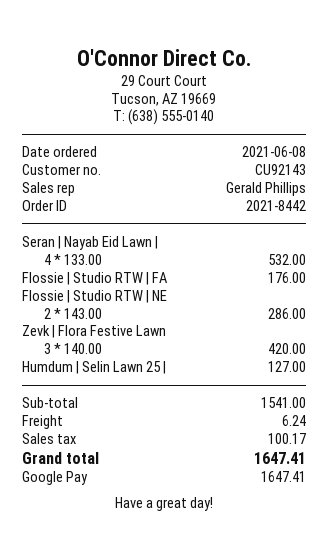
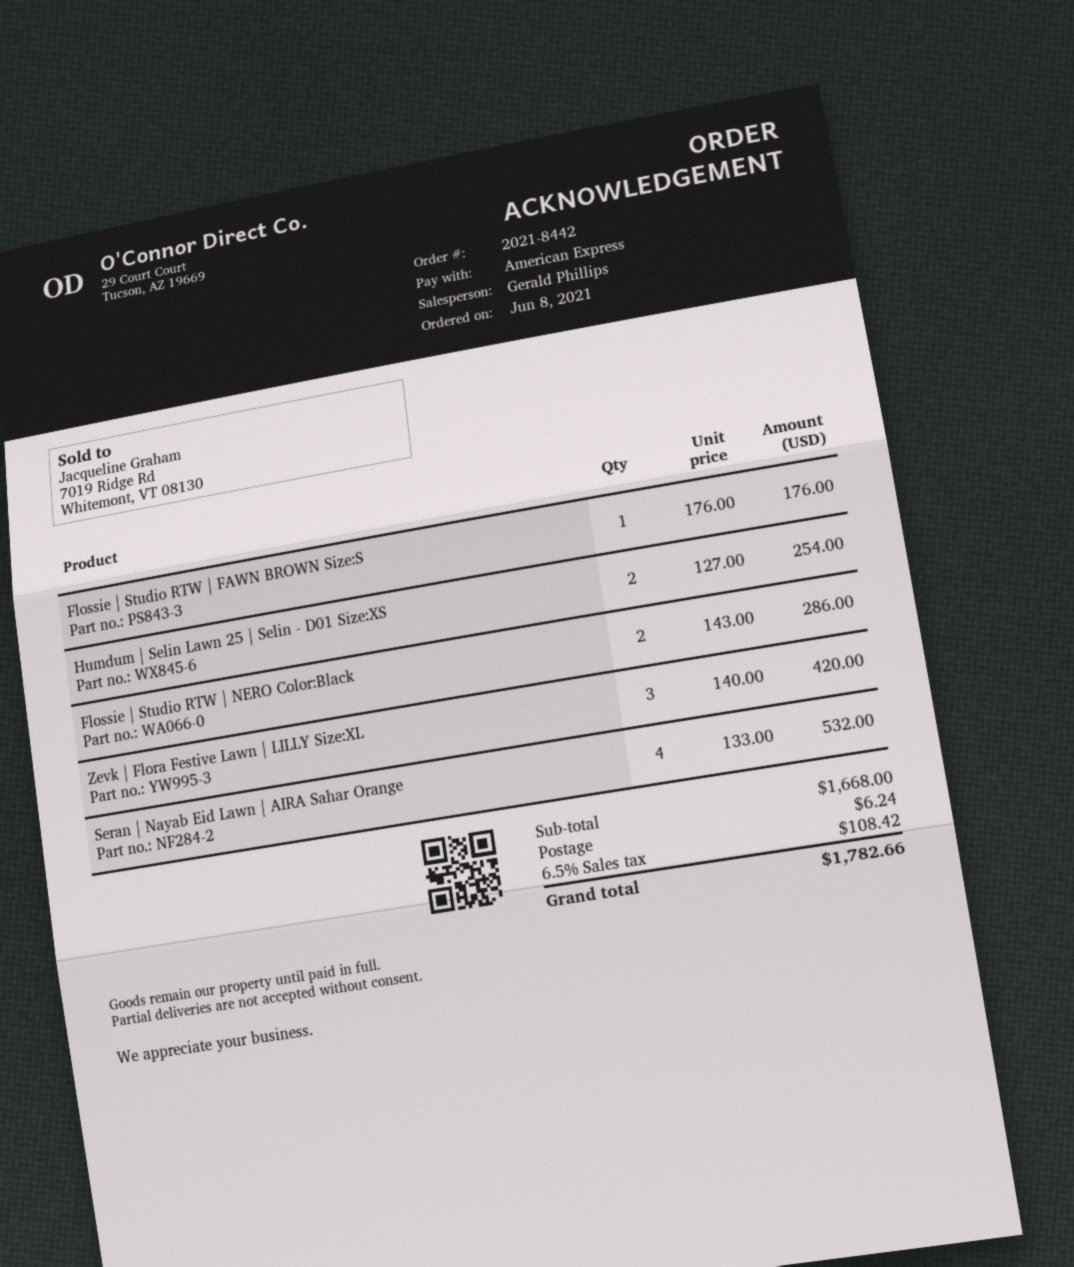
payment method: Google Pay -> American Express
Humdum | Selin Lawn 25 |: 1 x 127.00 = 127.00 -> 2 x 127.00 = 254.00
subtotal: 1541.00 -> 1668.00
tax: 100.17 -> 108.42
total: 1647.41 -> 1782.66

